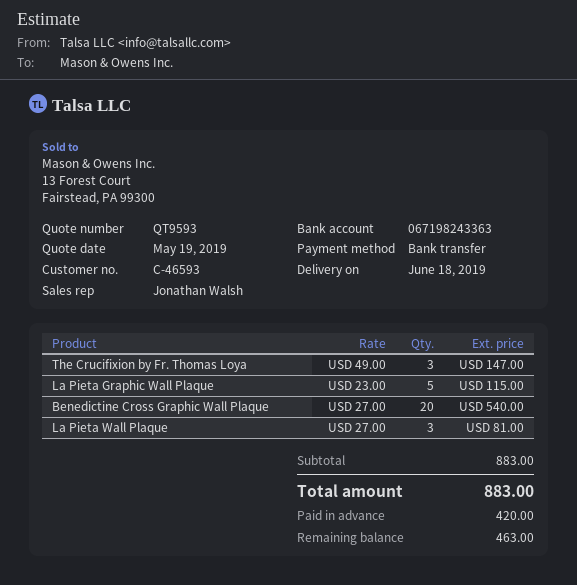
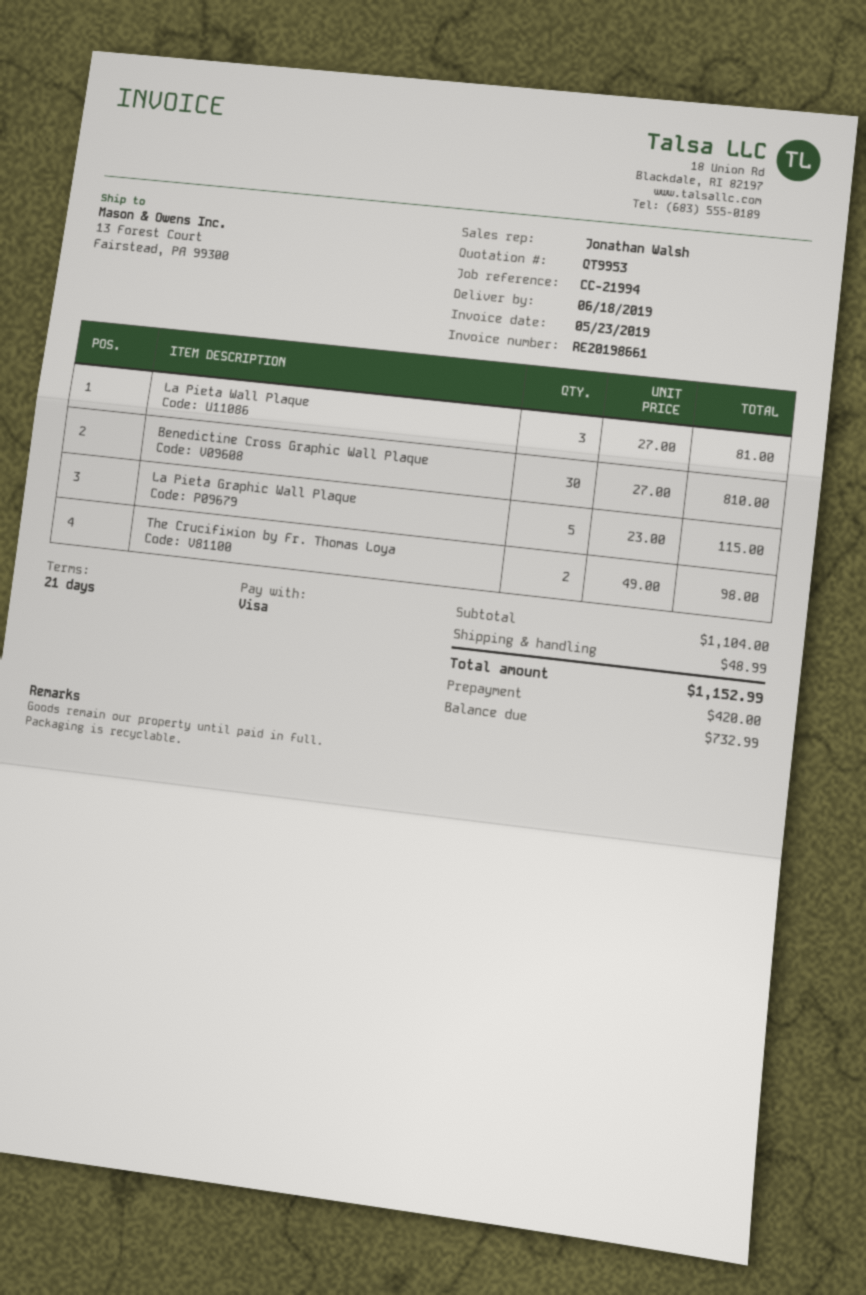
quote number: QT9593 -> QT9953
payment method: bank transfer -> Visa
The Crucifixion by Fr. Thomas Loya: 3 x 49.00 = 147.00 -> 2 x 49.00 = 98.00
Benedictine Cross Graphic Wall Plaque: 20 x 27.00 = 540.00 -> 30 x 27.00 = 810.00
subtotal: 883.00 -> 1104.00
shipping: none -> 48.99
total: 883.00 -> 1152.99
balance: 463.00 -> 732.99

